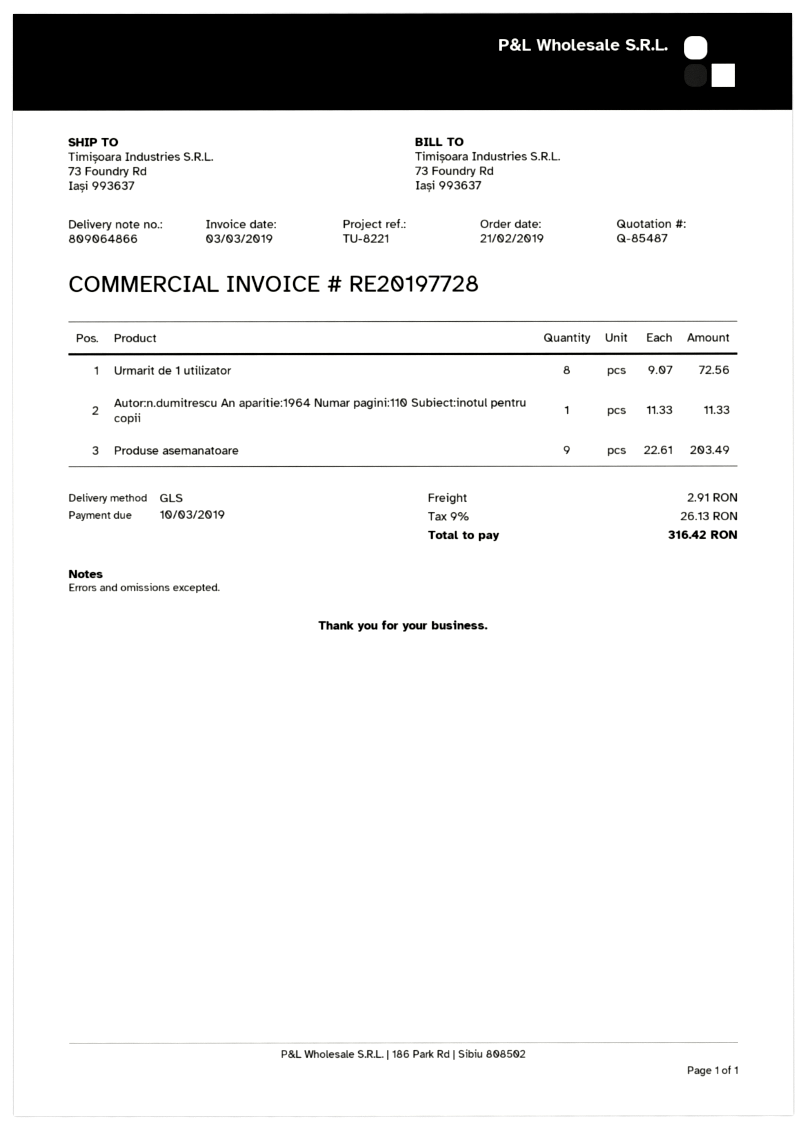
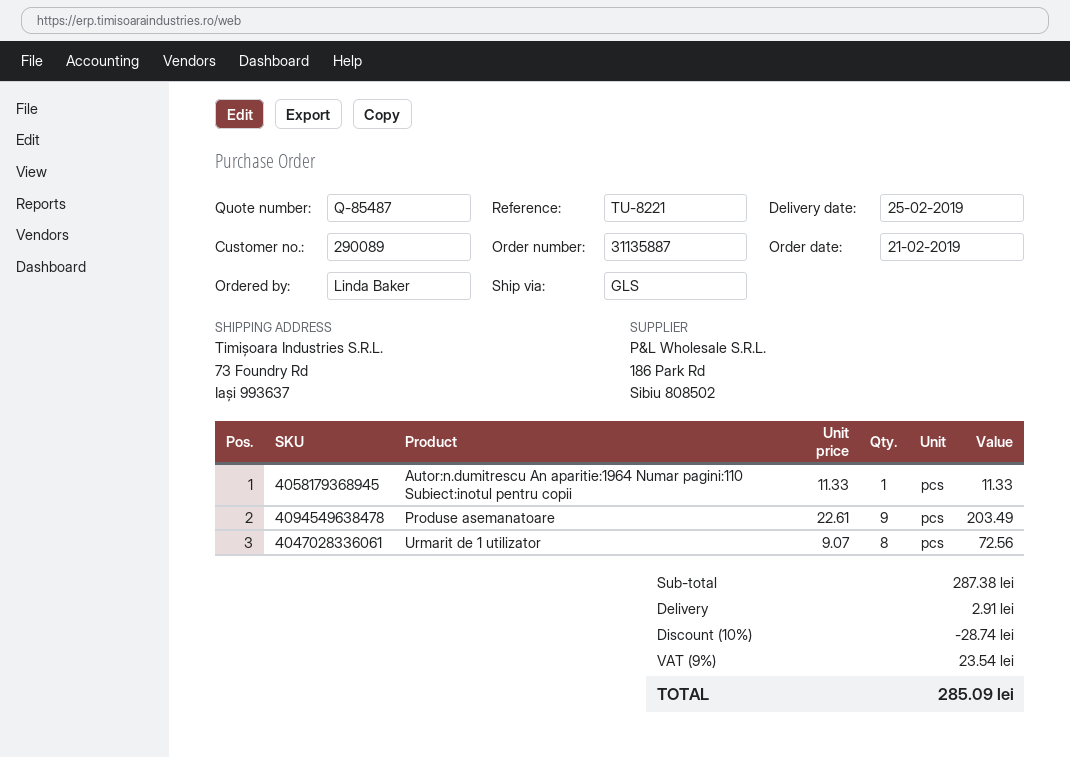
discount: none -> 10% = 28.74
tax: 9% = 26.13 -> 9% = 23.54
total: 316.42 -> 285.09

